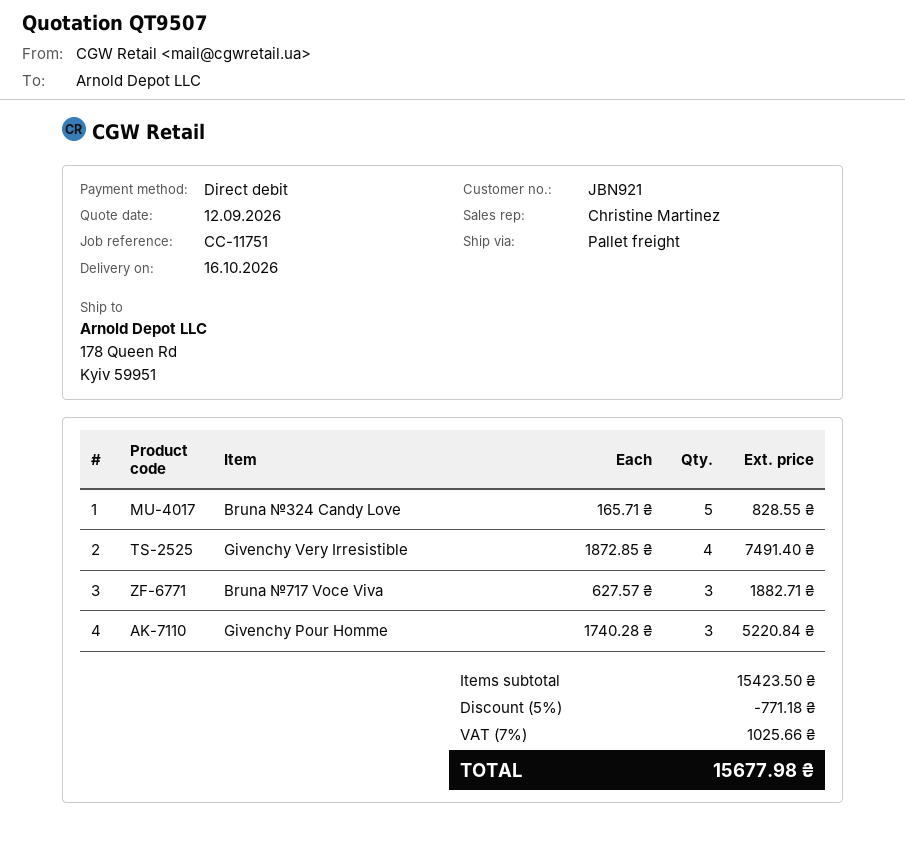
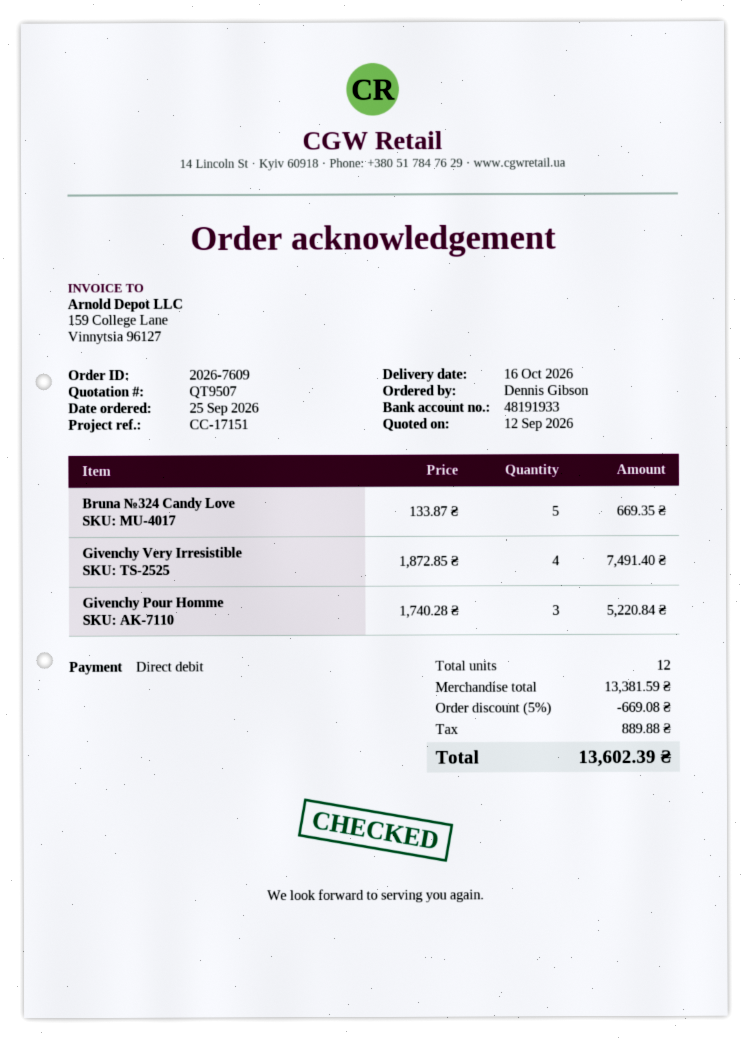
reference: CC-11751 -> CC-17151
Bruna №324 Candy Love: 5 x 165.71 = 828.55 -> 5 x 133.87 = 669.35
Bruna №717 Voce Viva: 3 x 627.57 = 1882.71 -> none
subtotal: 15423.50 -> 13381.59
discount: 5% = 771.18 -> 5% = 669.08
tax: 1025.66 -> 889.88
total: 15677.98 -> 13602.39

